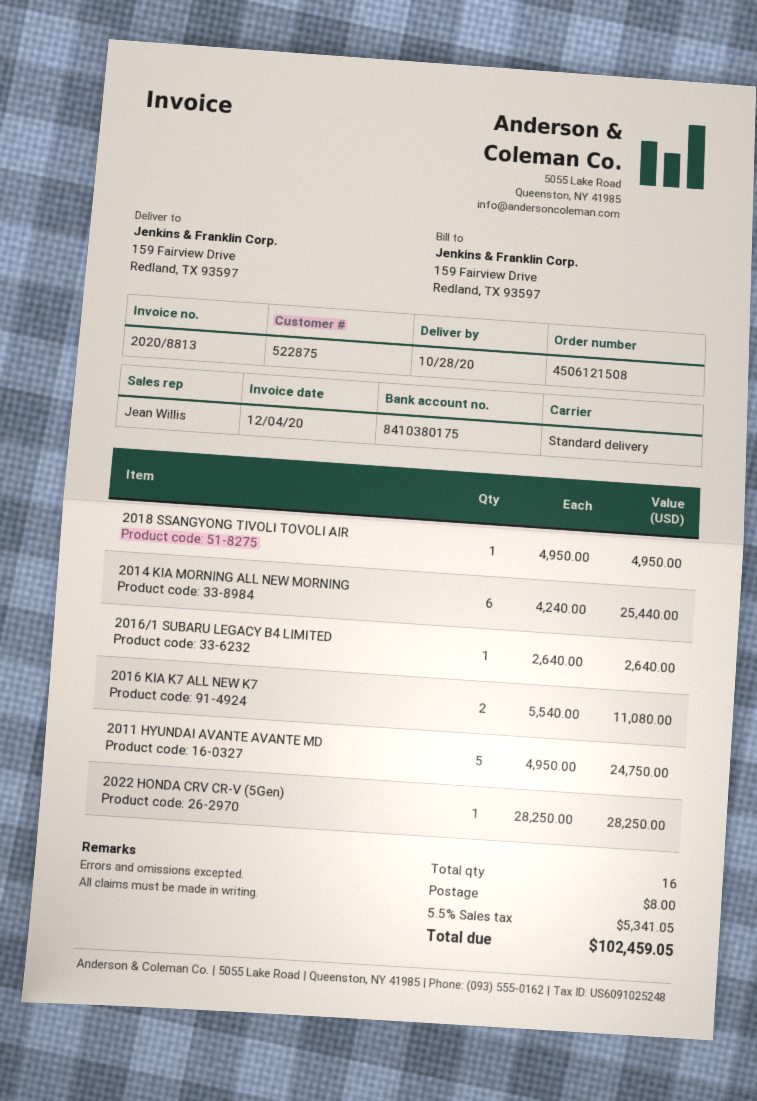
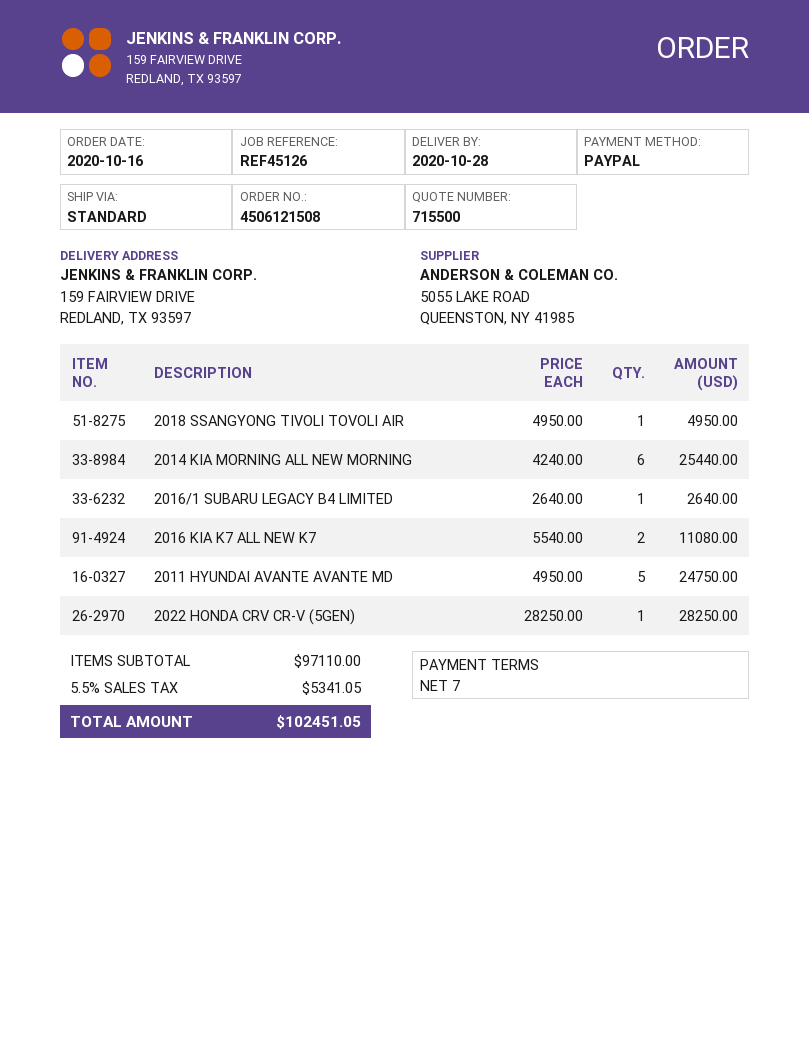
shipping: 8.00 -> none
total: 102459.05 -> 102451.05

